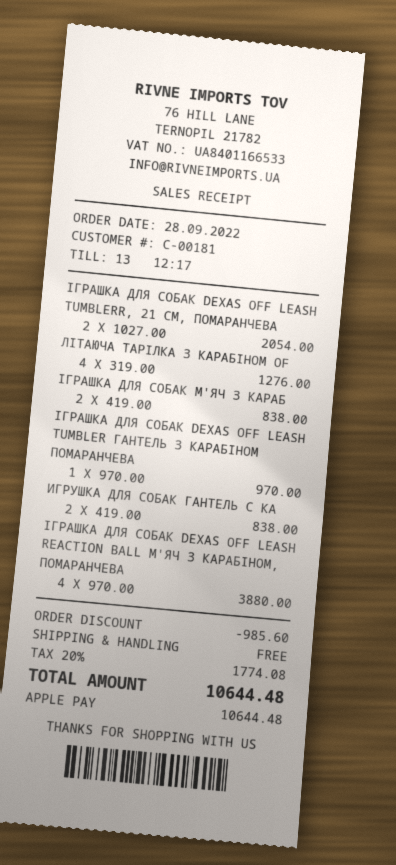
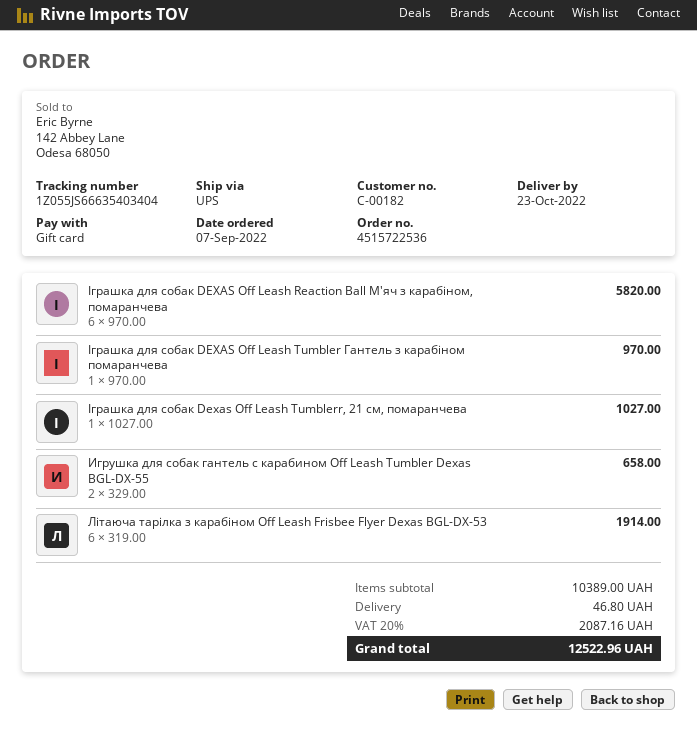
order date: 2022-09-28 -> 2022-09-07
customer number: C-00181 -> C-00182
payment method: Apple Pay -> gift card
ІГРАШКА ДЛЯ СОБАК DEXAS OFF LEASH TUMBLERR, 21 СМ, ПОМАРАНЧЕВА: 2 x 1027.00 = 2054.00 -> 1 x 1027.00 = 1027.00
ЛІТАЮЧА ТАРІЛКА З КАРАБІНОМ OF: 4 x 319.00 = 1276.00 -> 6 x 319.00 = 1914.00
ІГРАШКА ДЛЯ СОБАК М'ЯЧ З КАРАБ: 2 x 419.00 = 838.00 -> none
ИГРУШКА ДЛЯ СОБАК ГАНТЕЛЬ С КА: 2 x 419.00 = 838.00 -> 2 x 329.00 = 658.00
ІГРАШКА ДЛЯ СОБАК DEXAS OFF LEASH REACTION BALL М'ЯЧ З КАРАБІНОМ, ПОМАРАНЧЕВА: 4 x 970.00 = 3880.00 -> 6 x 970.00 = 5820.00
discount: 985.60 -> none
shipping: 0.00 -> 46.80
tax: 20% = 1774.08 -> 20% = 2087.16
total: 10644.48 -> 12522.96

